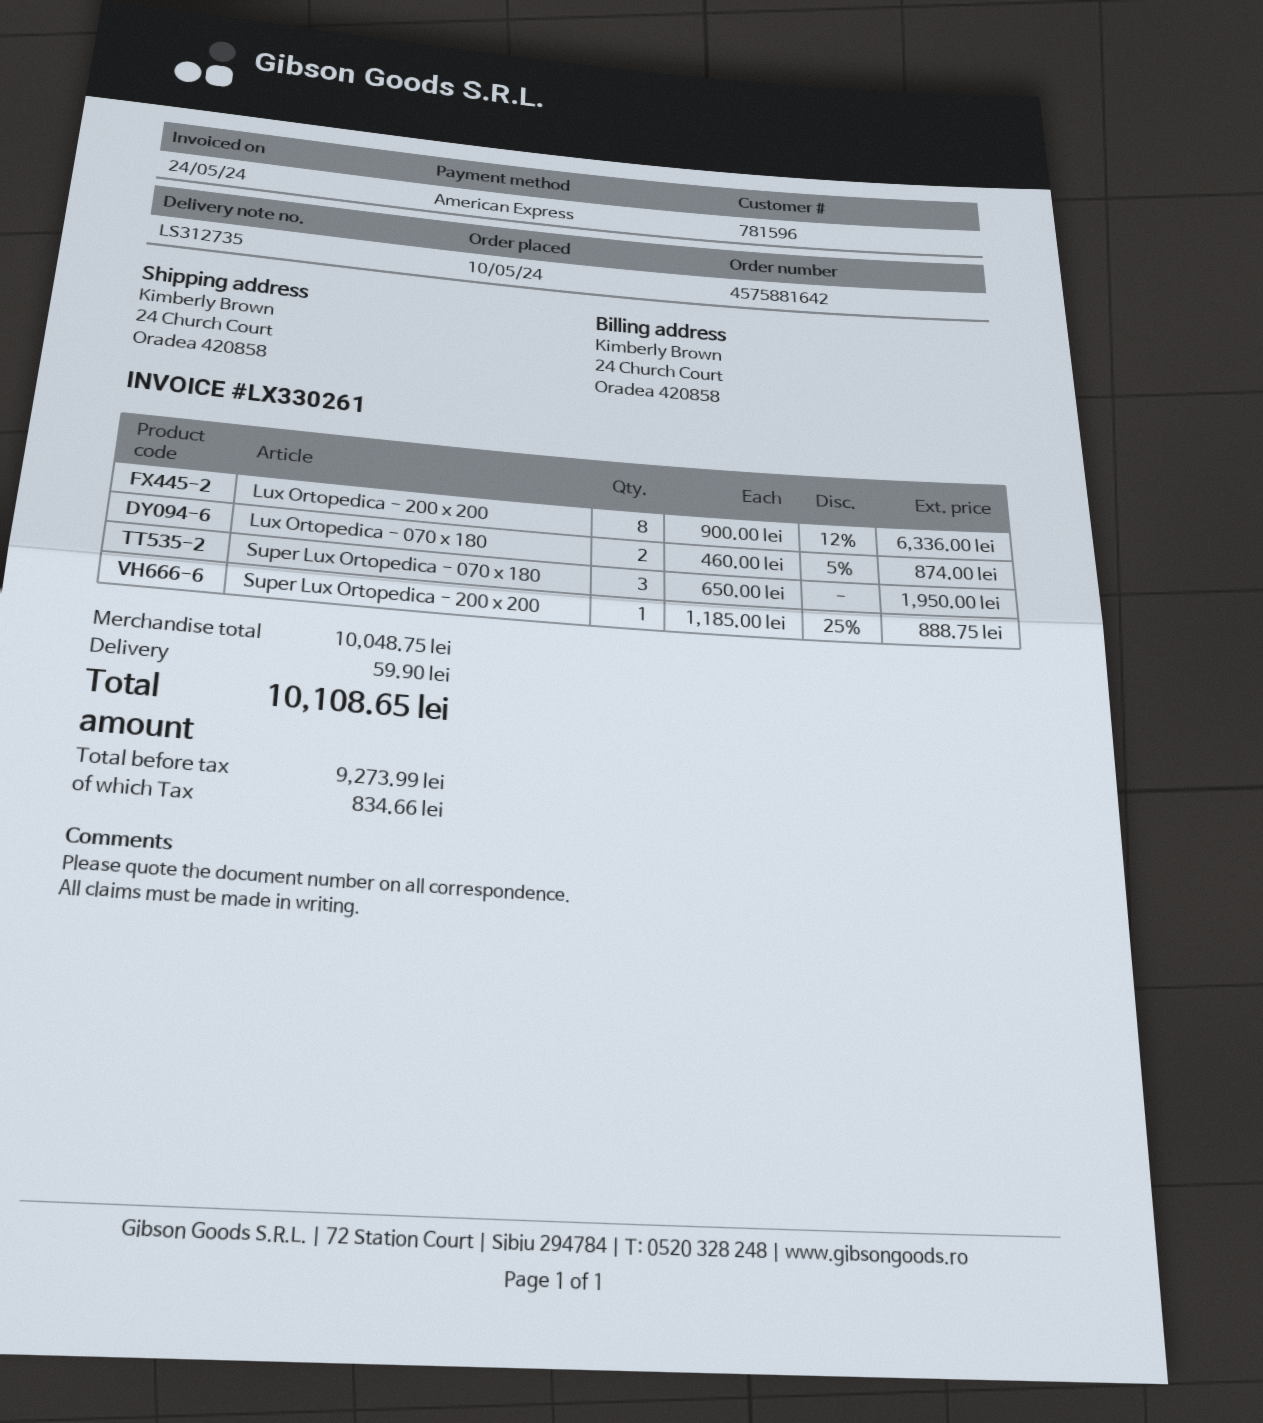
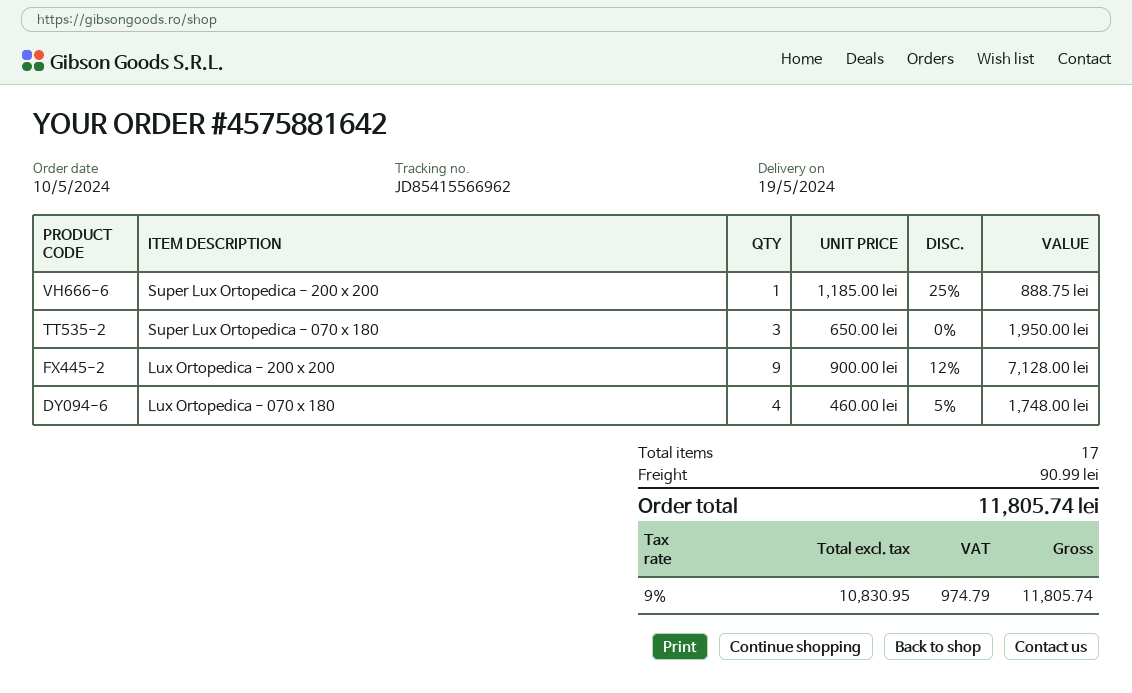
Lux Ortopedica - 200 x 200: 8 x 900.00 - 12% = 6336.00 -> 9 x 900.00 - 12% = 7128.00
Lux Ortopedica - 070 x 180: 2 x 460.00 - 5% = 874.00 -> 4 x 460.00 - 5% = 1748.00
shipping: 59.90 -> 90.99
net: 9273.99 -> 10830.95
tax: 834.66 -> 974.79
total: 10108.65 -> 11805.74

